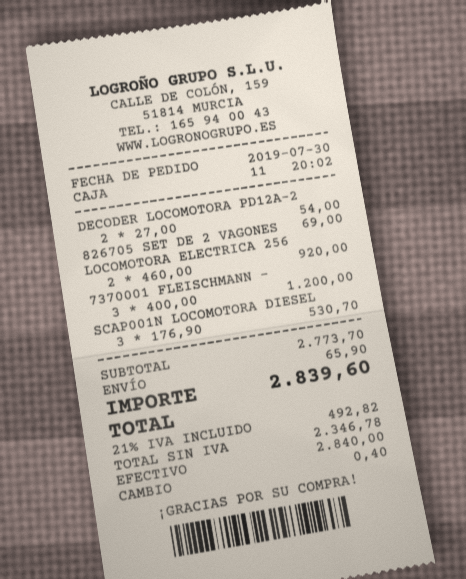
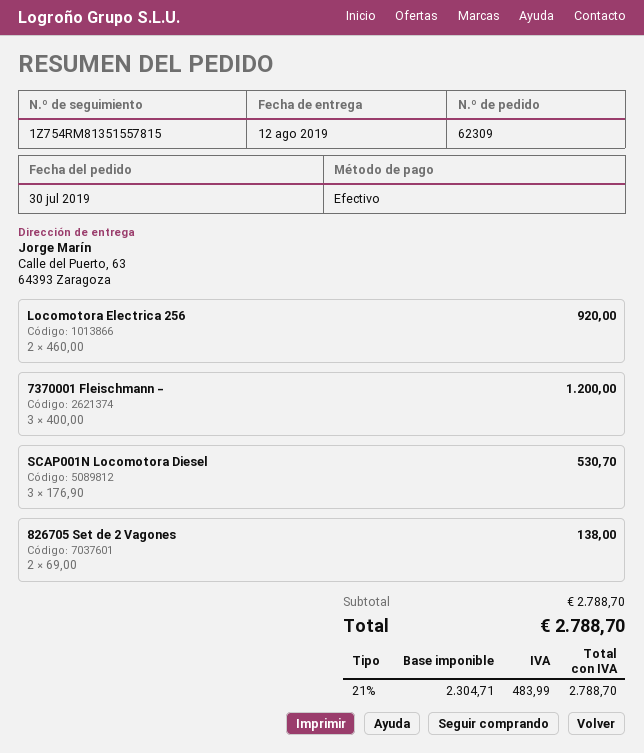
DECODER LOCOMOTORA PD12A-2: 2 x 27.00 = 54.00 -> none
826705 SET DE 2 VAGONES: 1 x 69.00 = 69.00 -> 2 x 69.00 = 138.00
subtotal: 2773.70 -> 2788.70
shipping: 65.90 -> none
net: 2346.78 -> 2304.71
tax: 21% = 492.82 -> 21% = 483.99
total: 2839.60 -> 2788.70

